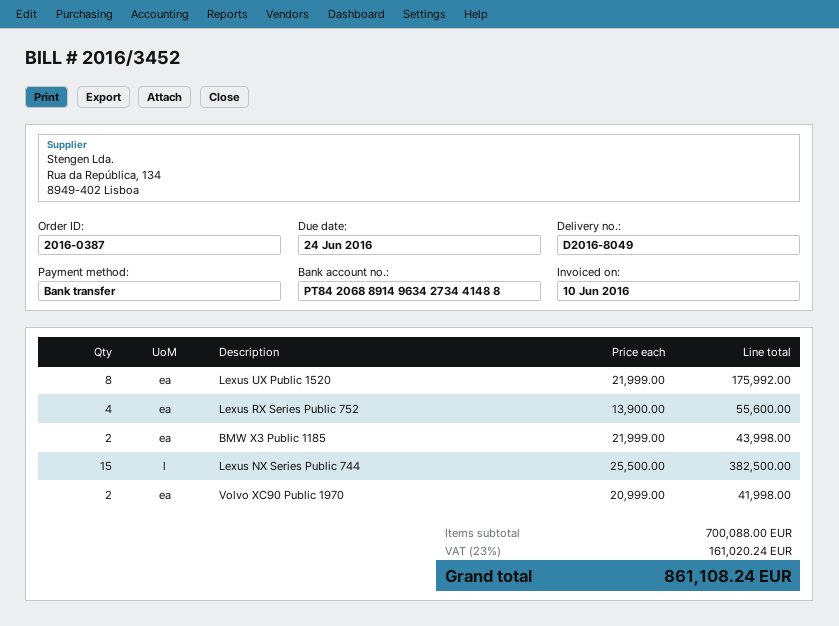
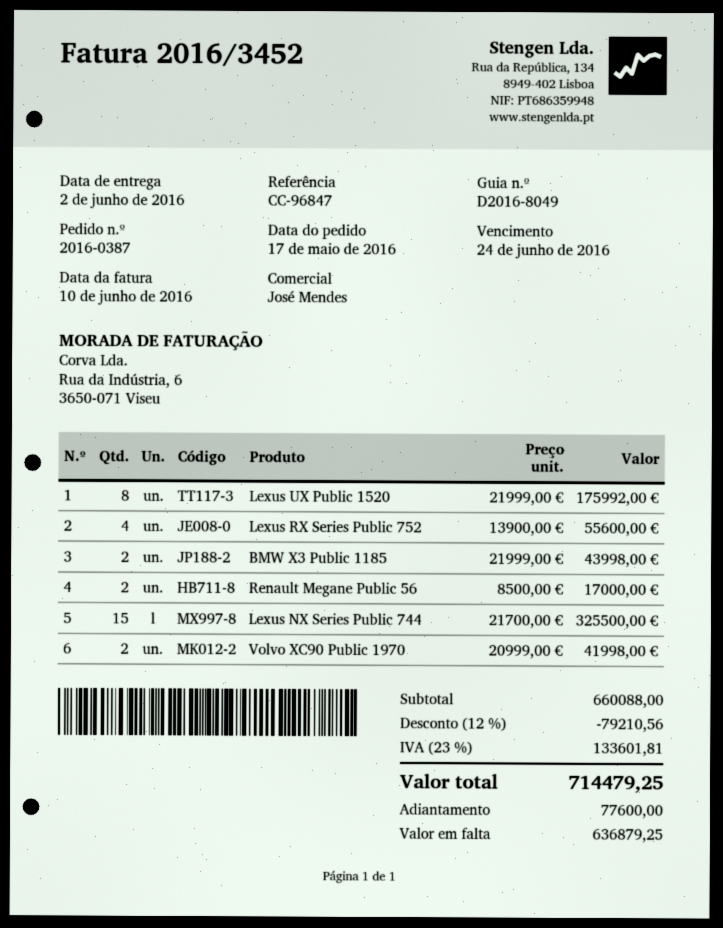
Lexus NX Series Public 744: 15 x 25500.00 = 382500.00 -> 15 x 21700.00 = 325500.00
Renault Megane Public 56: none -> 2 x 8500.00 = 17000.00
subtotal: 700088.00 -> 660088.00
discount: none -> 12% = 79210.56
tax: 23% = 161020.24 -> 23% = 133601.81
total: 861108.24 -> 714479.25

